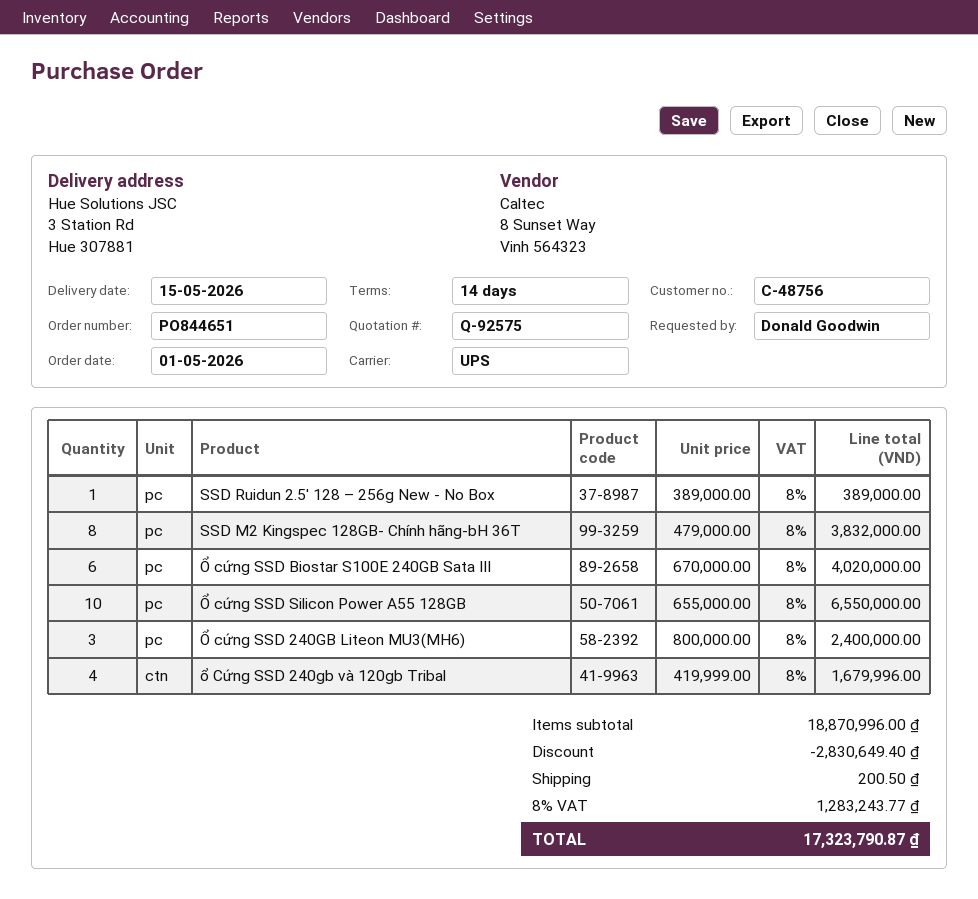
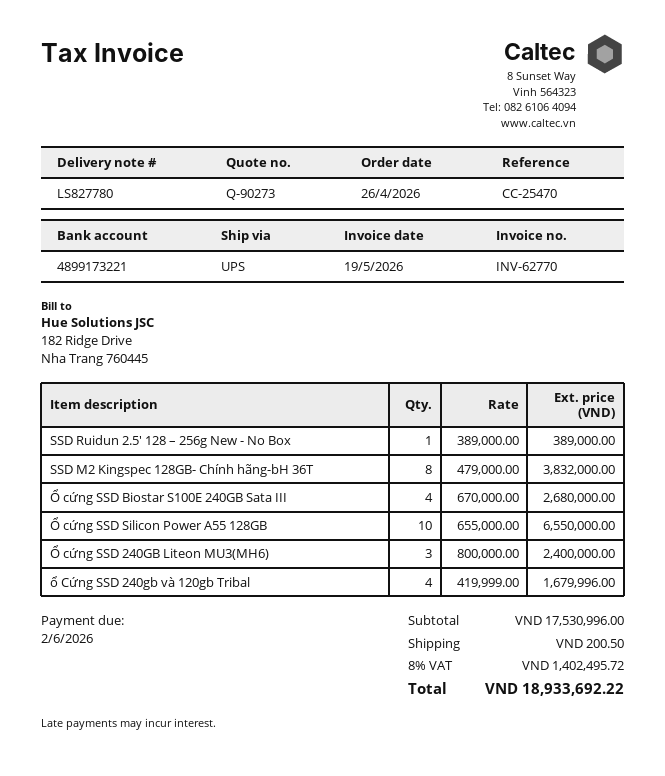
quote number: Q-92575 -> Q-90273
order date: 2026-05-01 -> 2026-04-26
Ổ cứng SSD Biostar S100E 240GB Sata III: 6 x 670000.00 = 4020000.00 -> 4 x 670000.00 = 2680000.00
subtotal: 18870996.00 -> 17530996.00
discount: 2830649.40 -> none
tax: 8% = 1283243.77 -> 8% = 1402495.72
total: 17323790.87 -> 18933692.22

